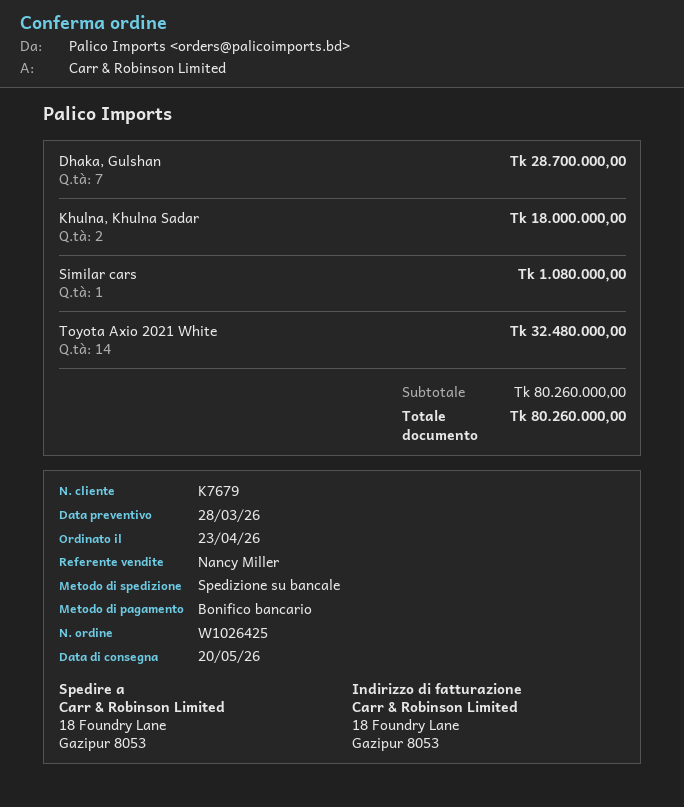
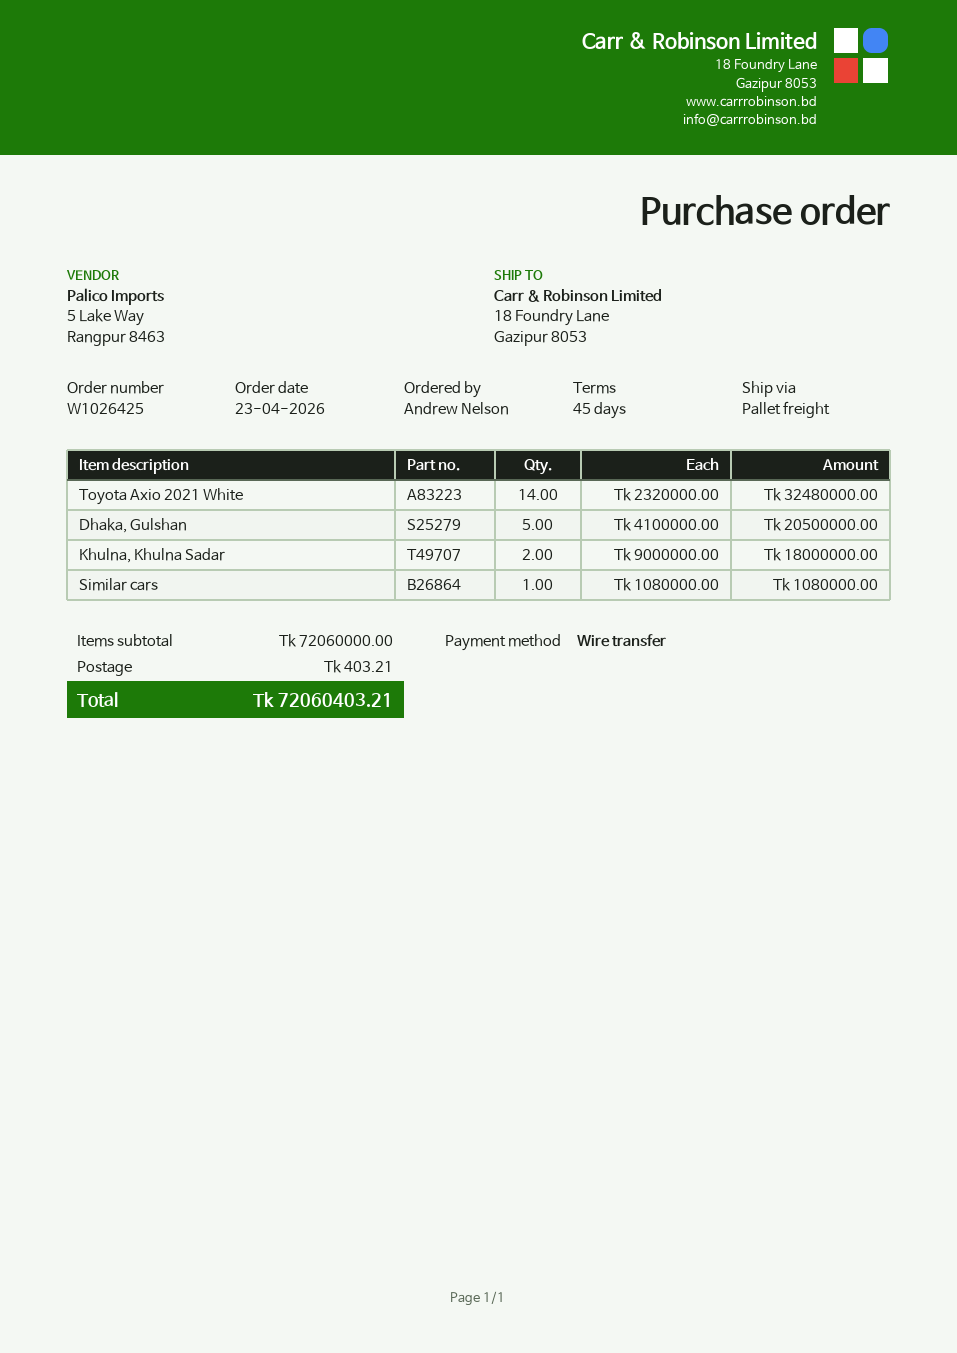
Dhaka, Gulshan: 7 for 28700000.00 -> 5 for 20500000.00
subtotal: 80260000.00 -> 72060000.00
shipping: none -> 403.21
total: 80260000.00 -> 72060403.21

